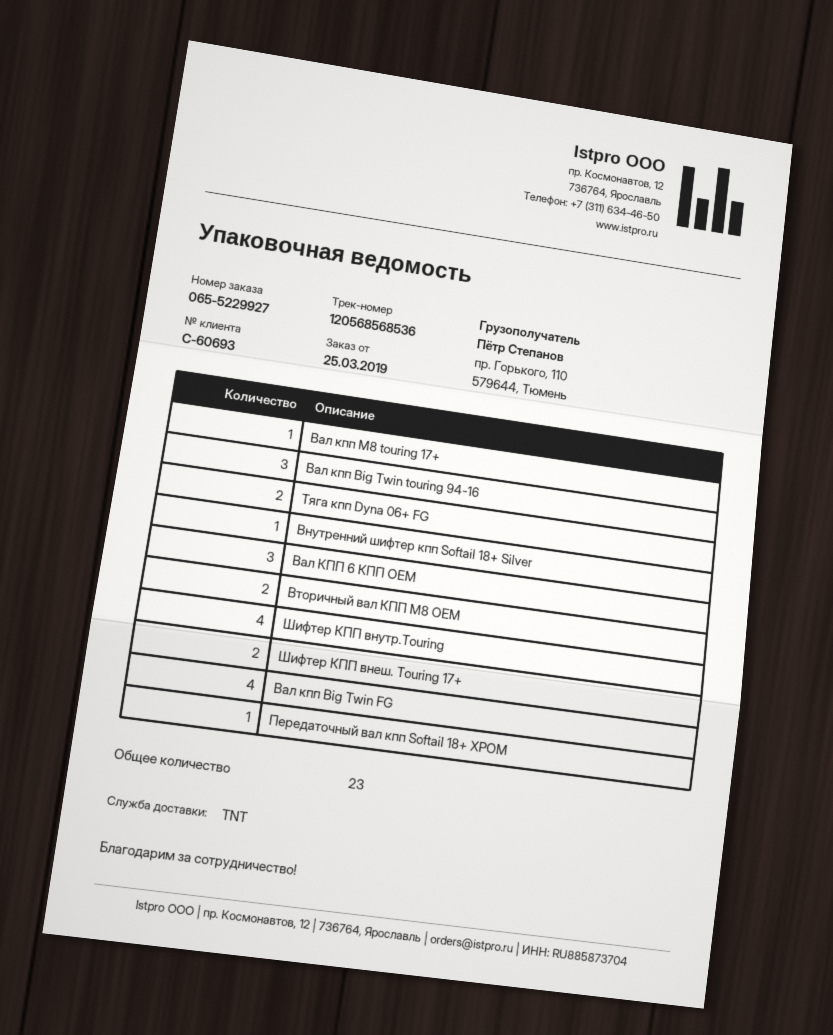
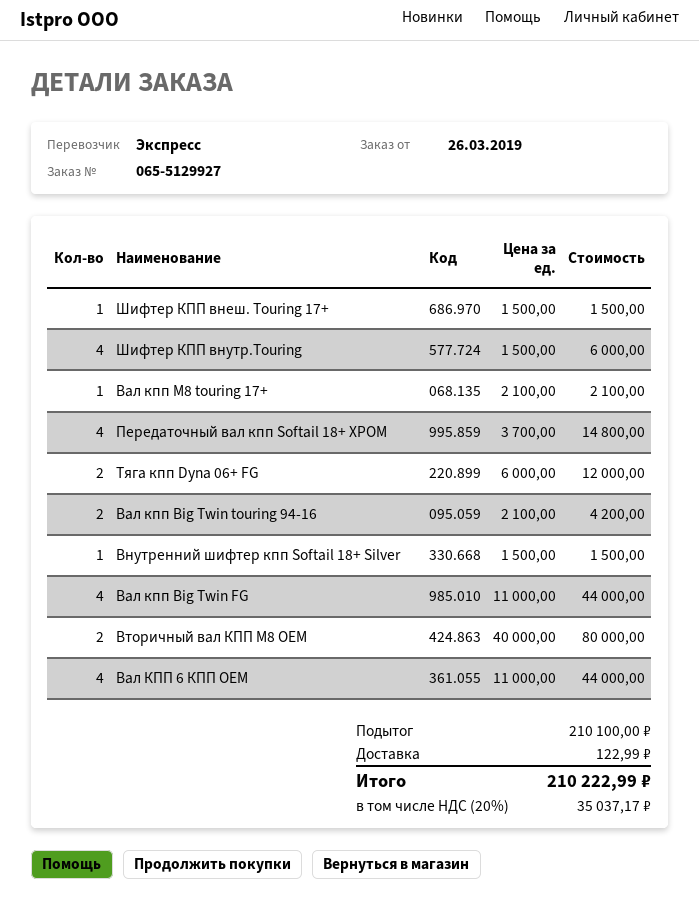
order number: 065-5229927 -> 065-5129927
order date: 2019-03-25 -> 2019-03-26
shipping method: TNT -> express
Вал кпп Big Twin touring 94-16: 3 -> 2
Вал КПП 6 КПП OEM: 3 -> 4
Шифтер КПП внеш. Touring 17+: 2 -> 1
Передаточный вал кпп Softail 18+ ХРОМ: 1 -> 4

